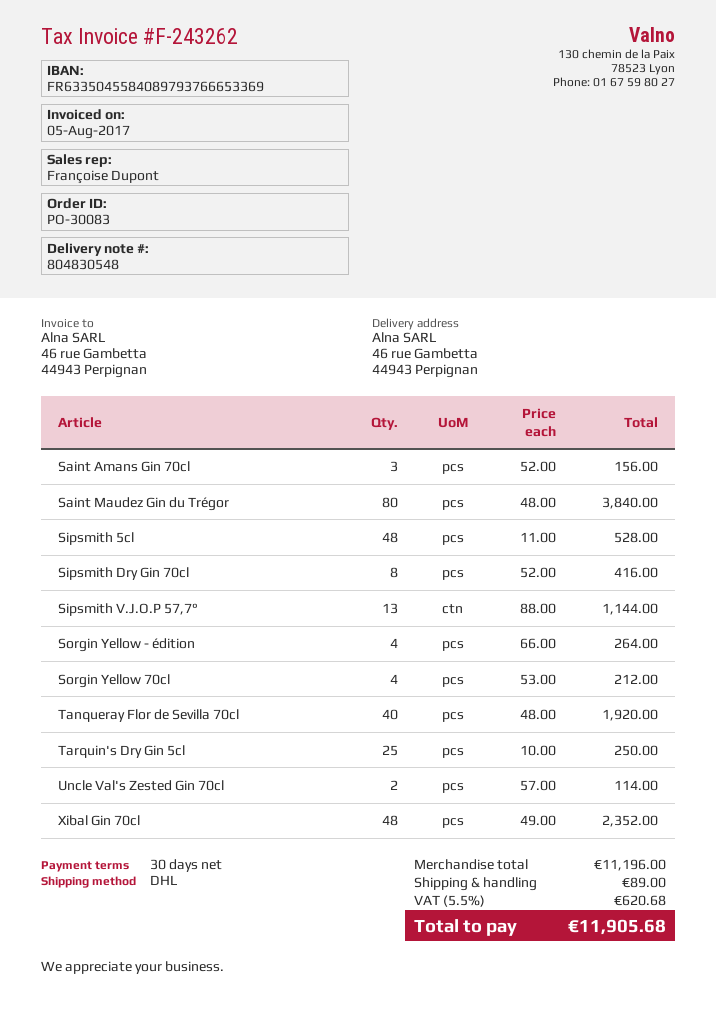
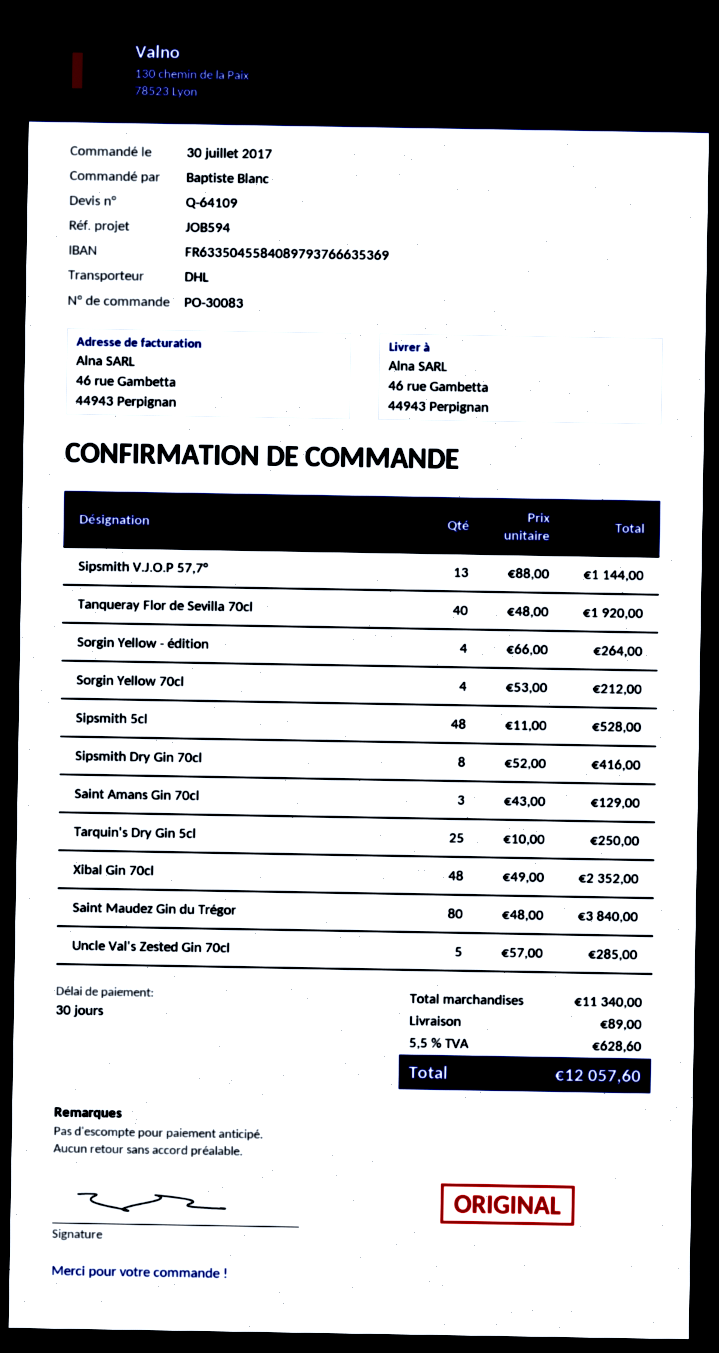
bank account: FR6335045584089793766653369 -> FR6335045584089793766635369
Saint Amans Gin 70cl: 3 x 52.00 = 156.00 -> 3 x 43.00 = 129.00
Uncle Val's Zested Gin 70cl: 2 x 57.00 = 114.00 -> 5 x 57.00 = 285.00
subtotal: 11196.00 -> 11340.00
tax: 5.5% = 620.68 -> 5.5% = 628.60
total: 11905.68 -> 12057.60

